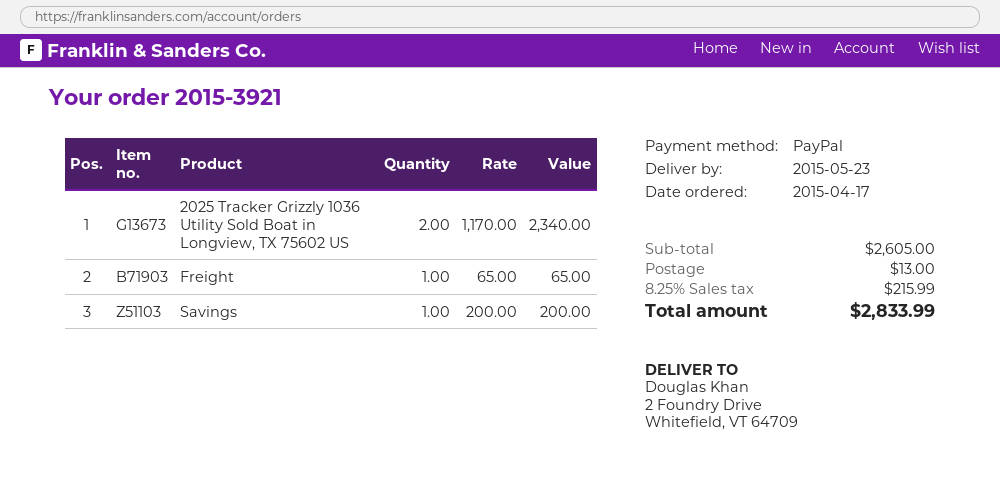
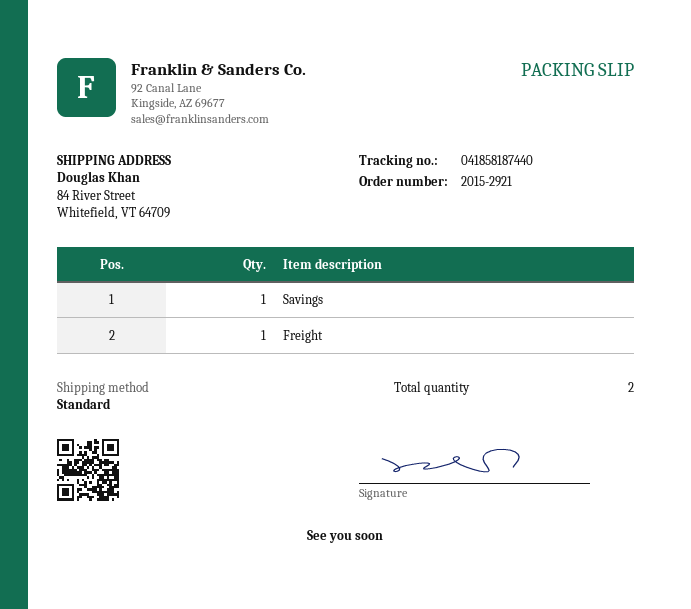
order number: 2015-3921 -> 2015-2921
ship to: 2 Foundry Drive, Whitefield, VT 64709 -> 84 River Street, Whitefield, VT 64709
2025 Tracker Grizzly 1036 Utility Sold Boat in Longview, TX 75602 US: 2 -> none

